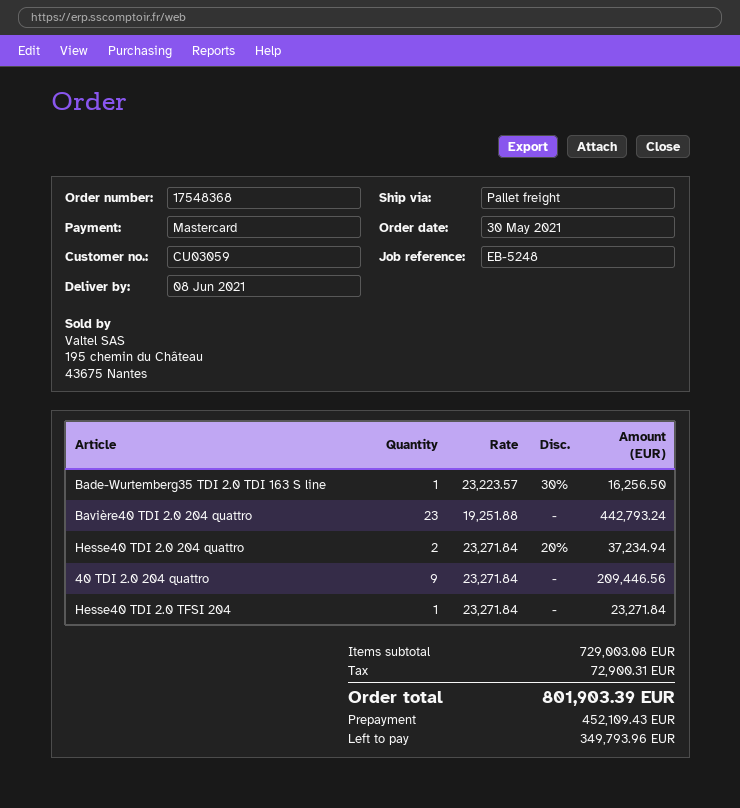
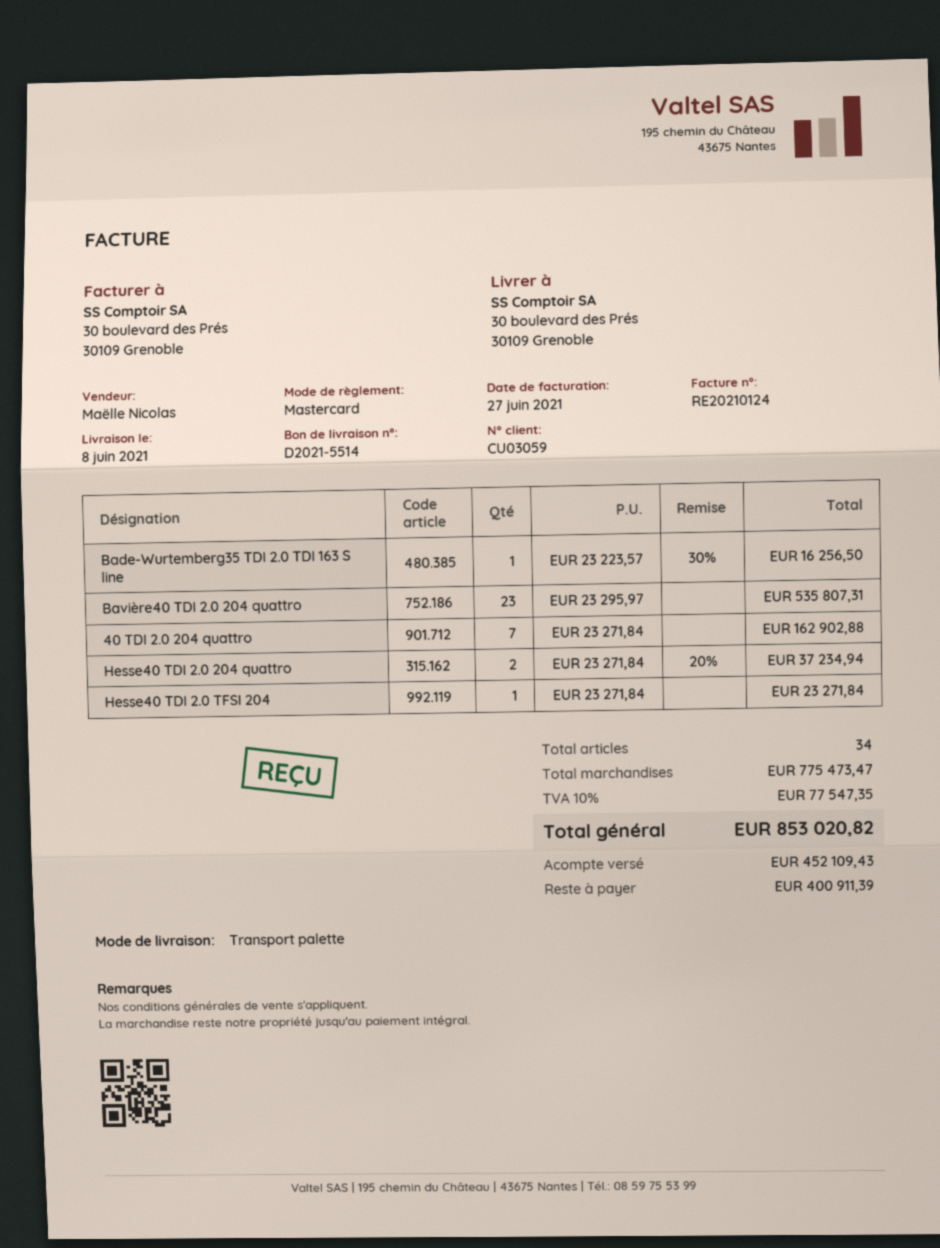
Bavière40 TDI 2.0 204 quattro: 23 x 19251.88 = 442793.24 -> 23 x 23295.97 = 535807.31
40 TDI 2.0 204 quattro: 9 x 23271.84 = 209446.56 -> 7 x 23271.84 = 162902.88
subtotal: 729003.08 -> 775473.47
tax: 72900.31 -> 77547.35
total: 801903.39 -> 853020.82
balance: 349793.96 -> 400911.39

